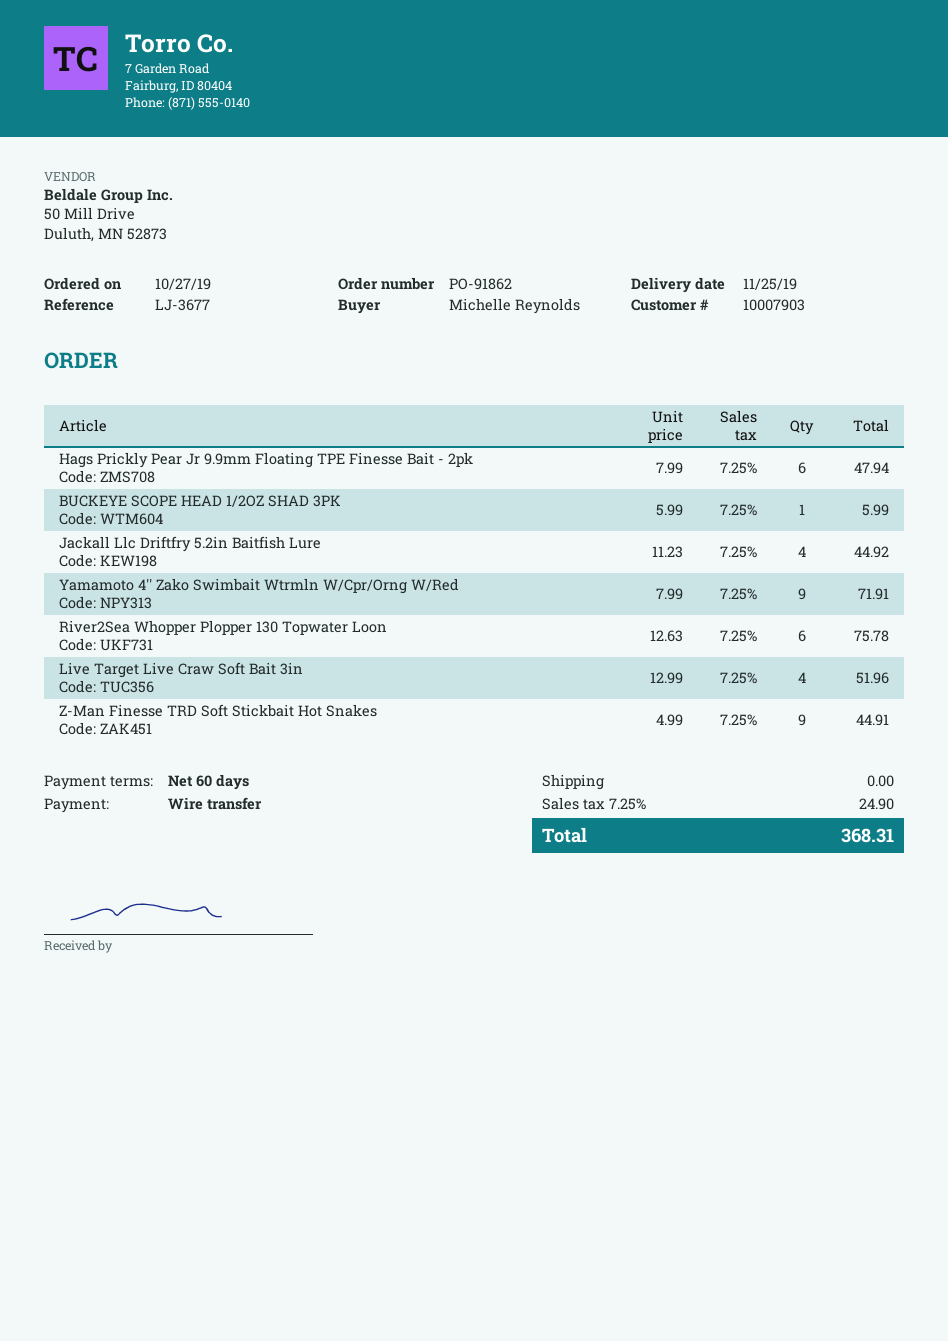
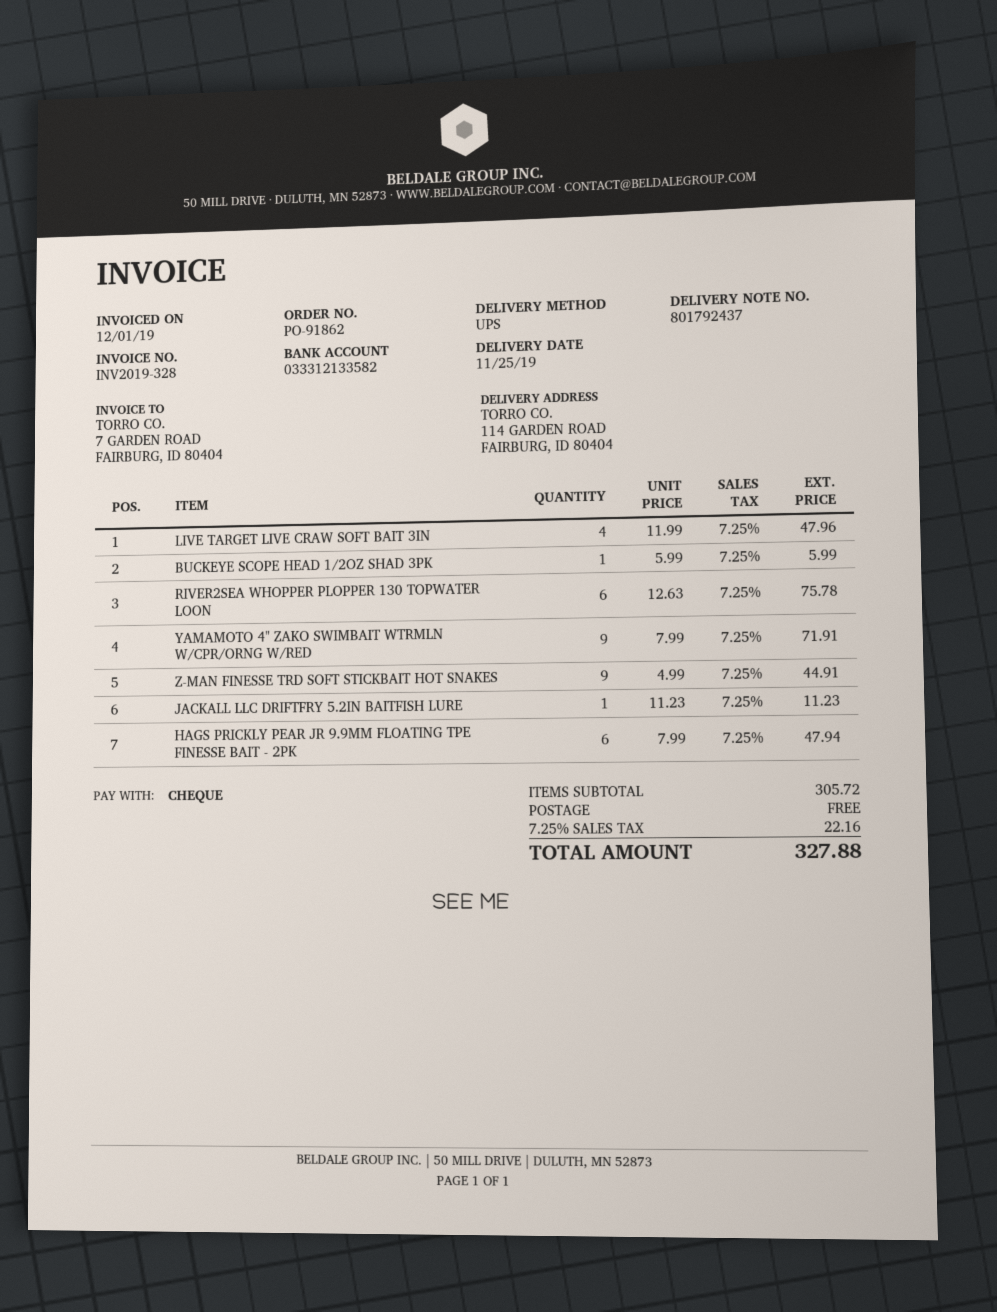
payment method: bank transfer -> cheque
Jackall Llc Driftfry 5.2in Baitfish Lure: 4 x 11.23 = 44.92 -> 1 x 11.23 = 11.23
Live Target Live Craw Soft Bait 3in: 4 x 12.99 = 51.96 -> 4 x 11.99 = 47.96
tax: 7.25% = 24.90 -> 7.25% = 22.16
total: 368.31 -> 327.88

